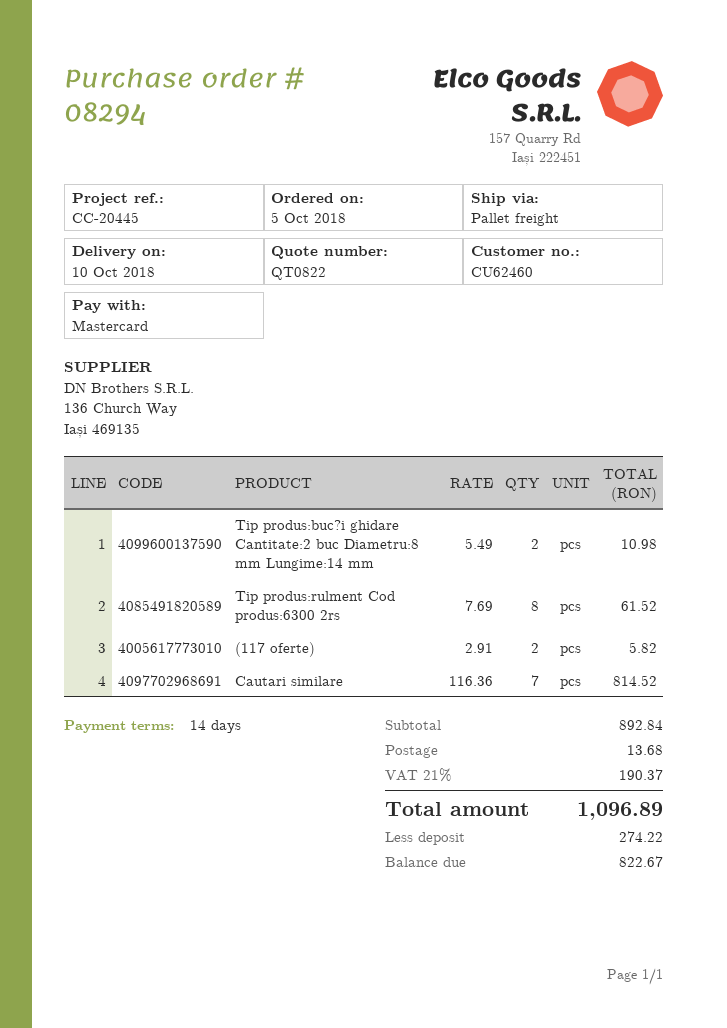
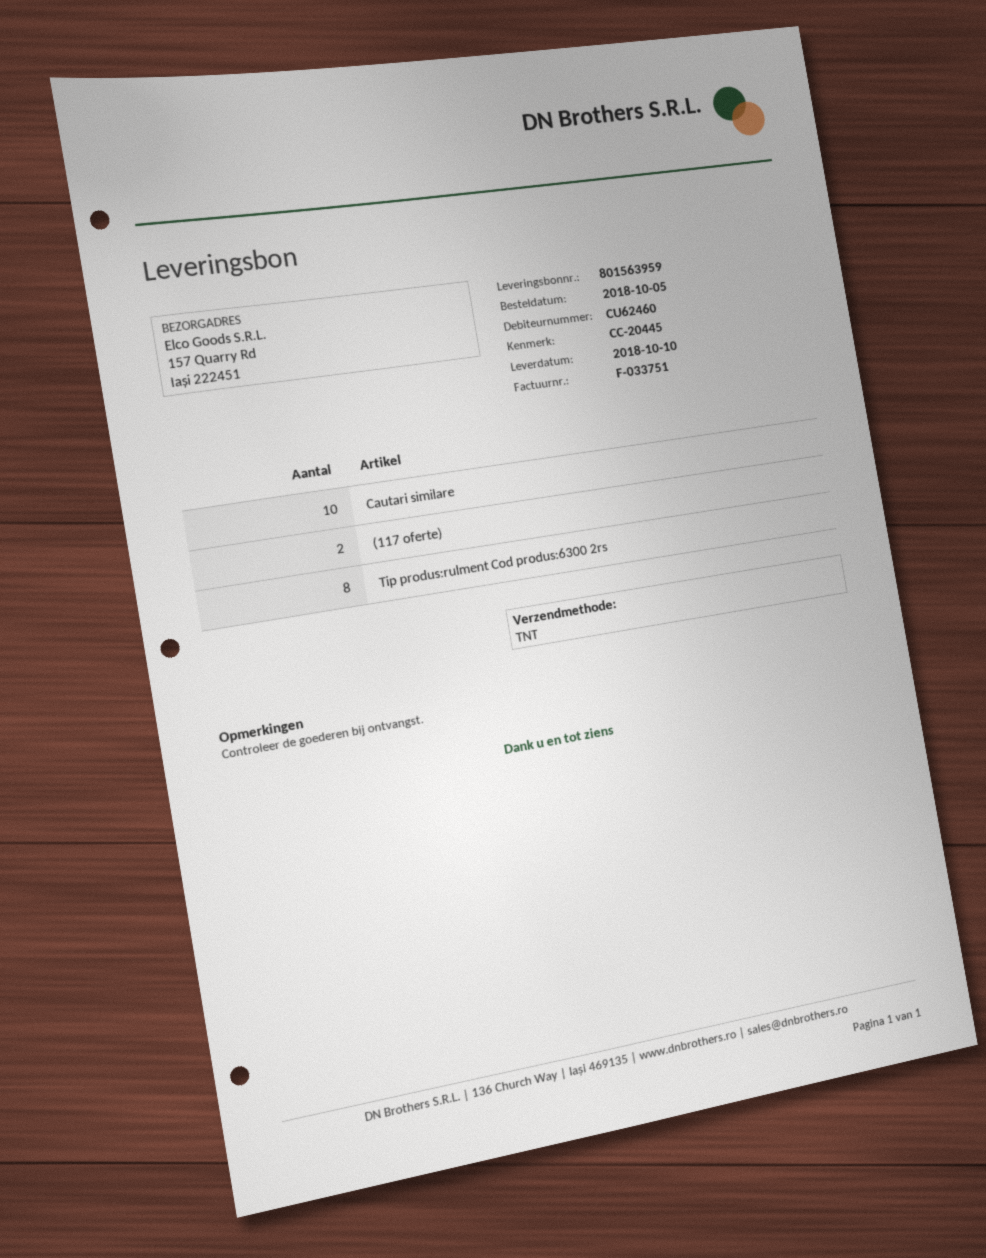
shipping method: pallet freight -> TNT
Tip produs:buc?i ghidare Cantitate:2 buc Diametru:8 mm Lungime:14 mm: 2 -> none
Cautari similare: 7 -> 10

